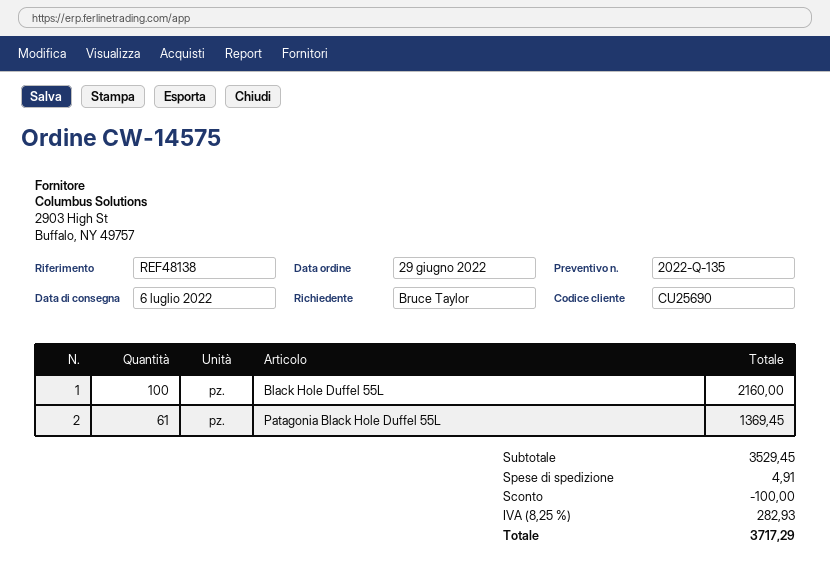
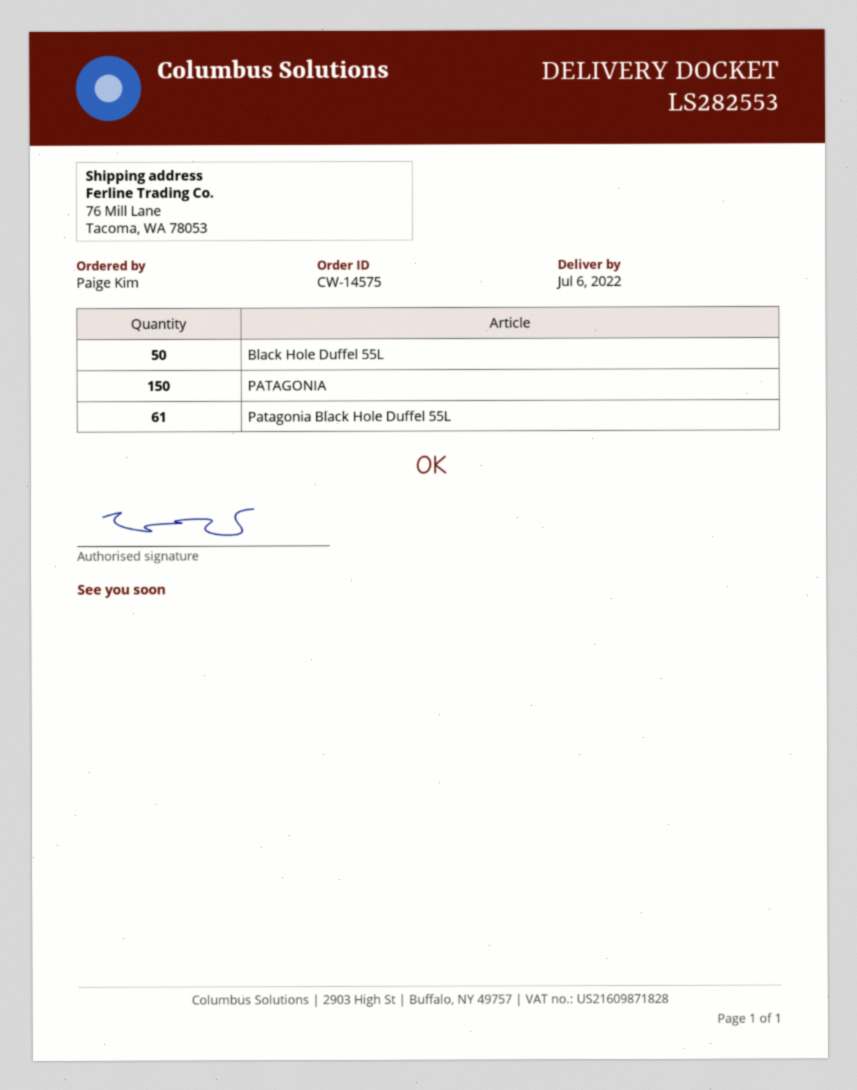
ordered by: Bruce Taylor -> Paige Kim
Black Hole Duffel 55L: 100 -> 50
PATAGONIA: none -> 150

